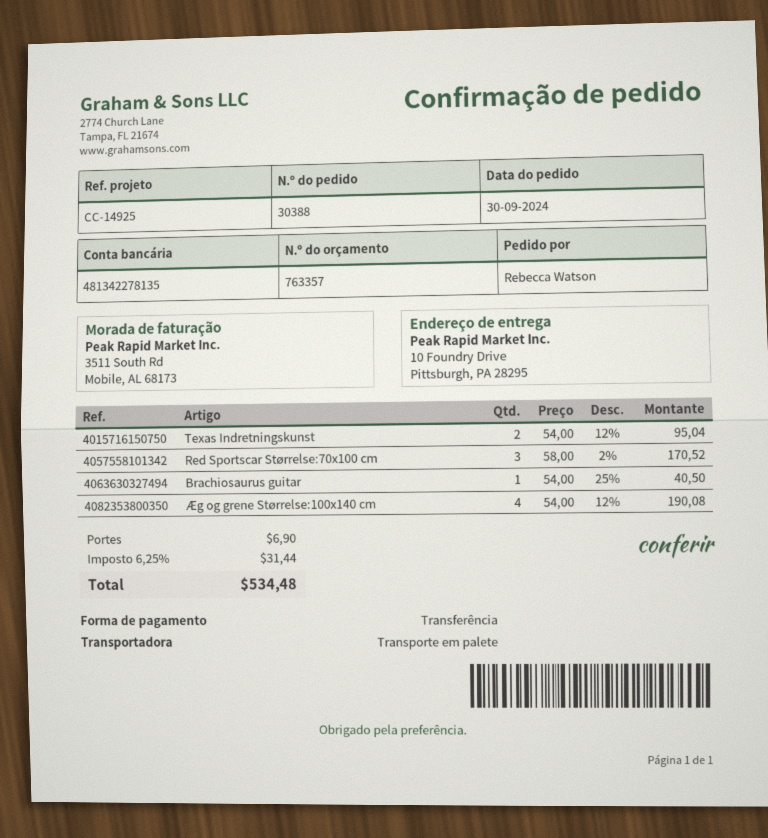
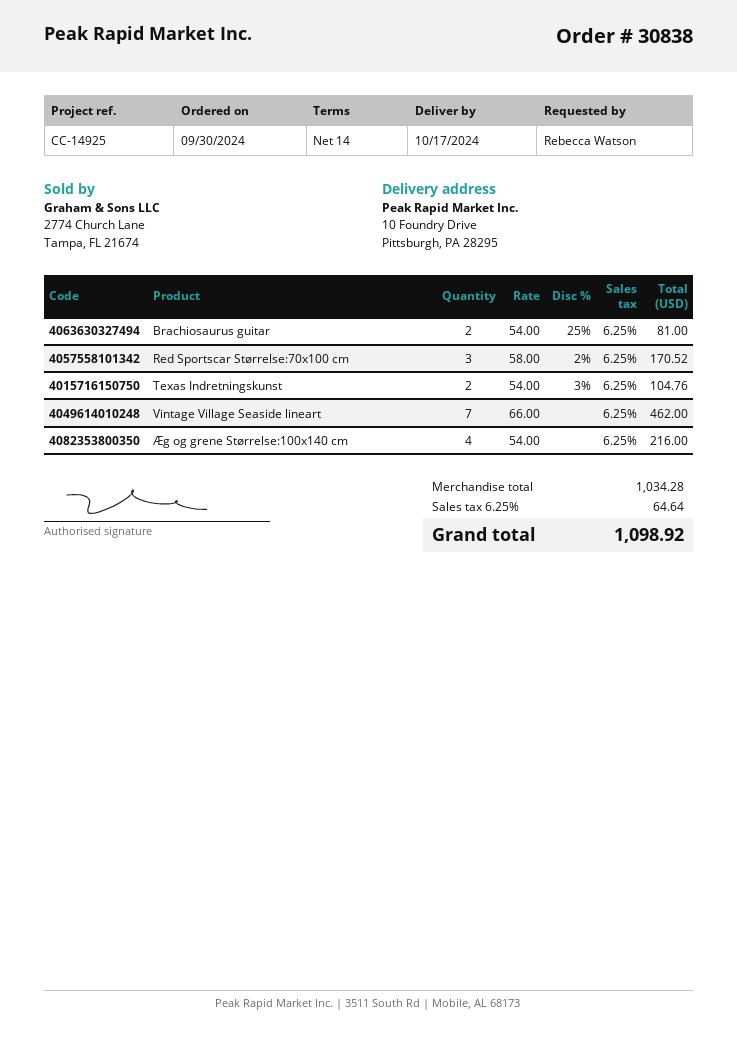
order number: 30388 -> 30838
Texas Indretningskunst: 2 x 54.00 - 12% = 95.04 -> 2 x 54.00 - 3% = 104.76
Brachiosaurus guitar: 1 x 54.00 - 25% = 40.50 -> 2 x 54.00 - 25% = 81.00
Æg og grene Størrelse:100x140 cm: 4 x 54.00 - 12% = 190.08 -> 4 x 54.00 = 216.00
Vintage Village Seaside lineart: none -> 7 x 66.00 = 462.00
shipping: 6.90 -> none
tax: 6.25% = 31.44 -> 6.25% = 64.64
total: 534.48 -> 1098.92

